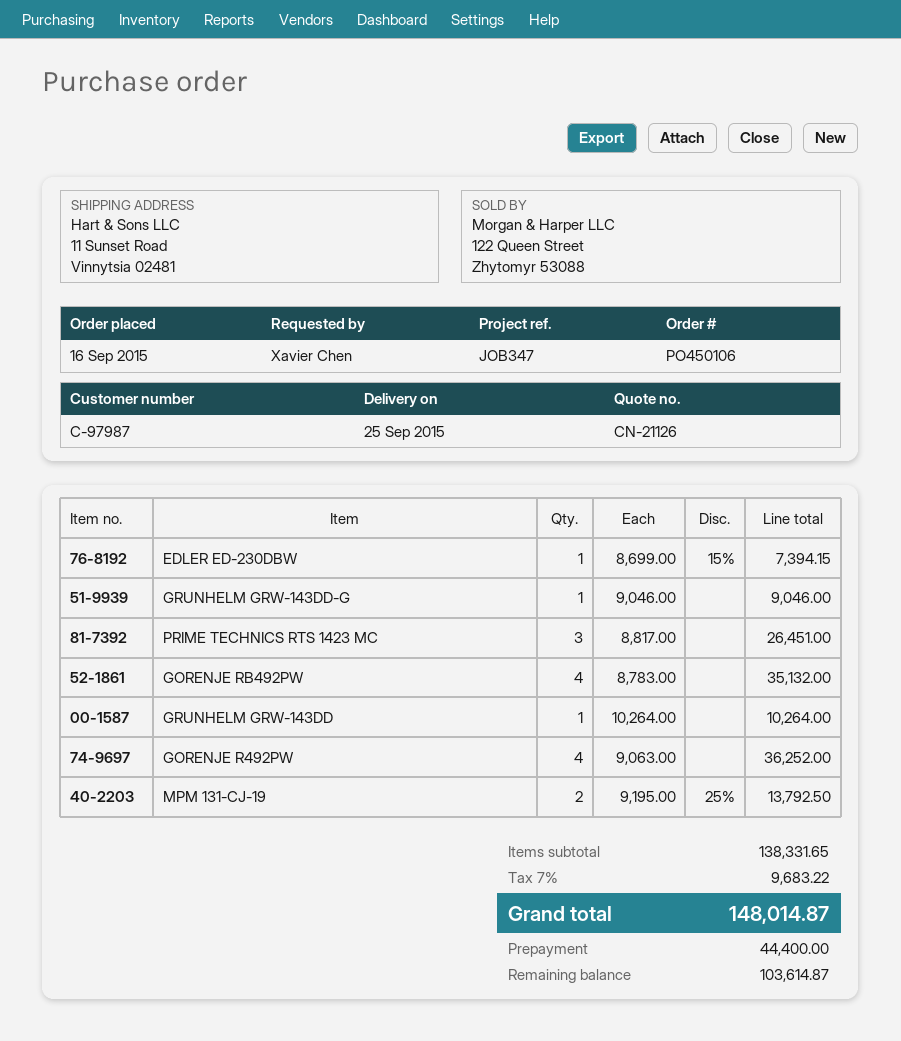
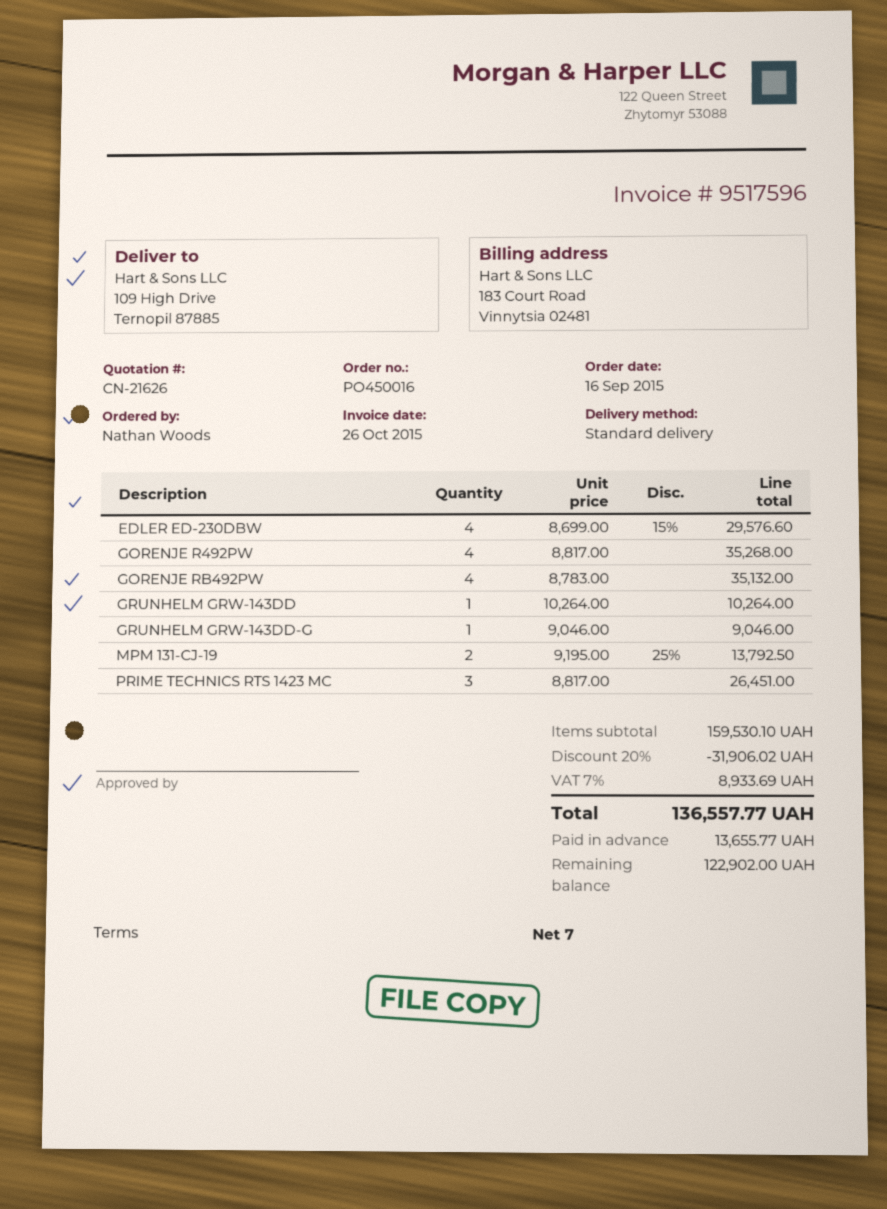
quote number: CN-21126 -> CN-21626
order number: PO450106 -> PO450016
ordered by: Xavier Chen -> Nathan Woods
ship to: 11 Sunset Road, Vinnytsia 02481 -> 109 High Drive, Ternopil 87885
EDLER ED-230DBW: 1 x 8699.00 - 15% = 7394.15 -> 4 x 8699.00 - 15% = 29576.60
GORENJE R492PW: 4 x 9063.00 = 36252.00 -> 4 x 8817.00 = 35268.00
subtotal: 138331.65 -> 159530.10
discount: none -> 20% = 31906.02
tax: 7% = 9683.22 -> 7% = 8933.69
total: 148014.87 -> 136557.77
deposit: 44400.00 -> 13655.77
balance: 103614.87 -> 122902.00

